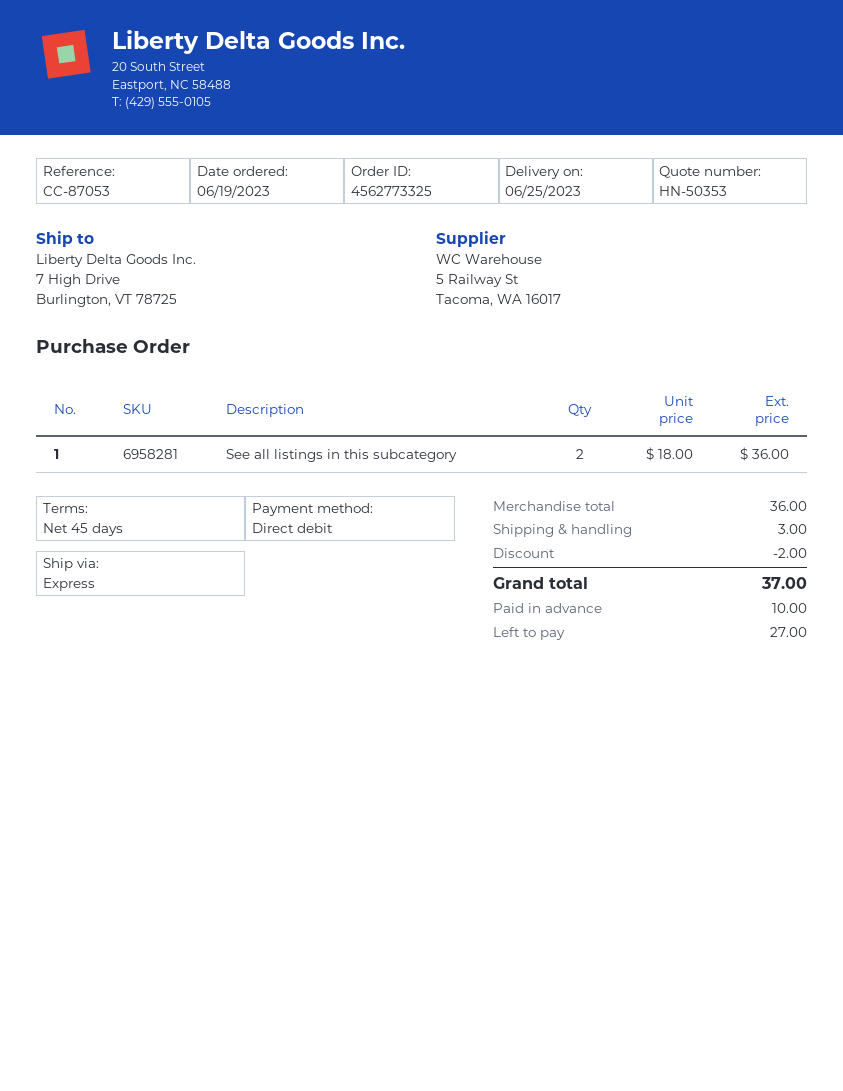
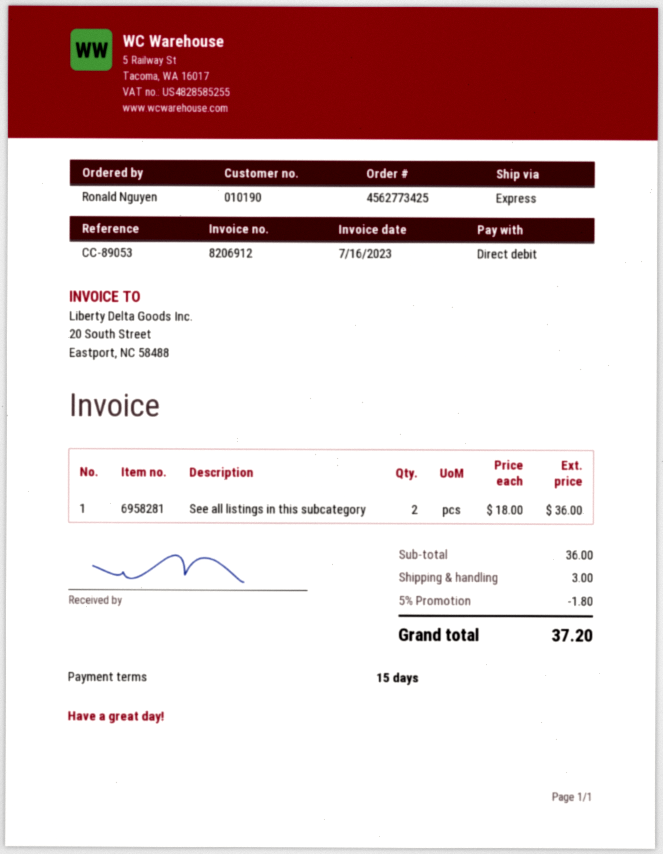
order number: 4562773325 -> 4562773425
payment terms: 45 days -> 15 days
reference: CC-87053 -> CC-89053
discount: 2.00 -> 1.80
total: 37.00 -> 37.20

